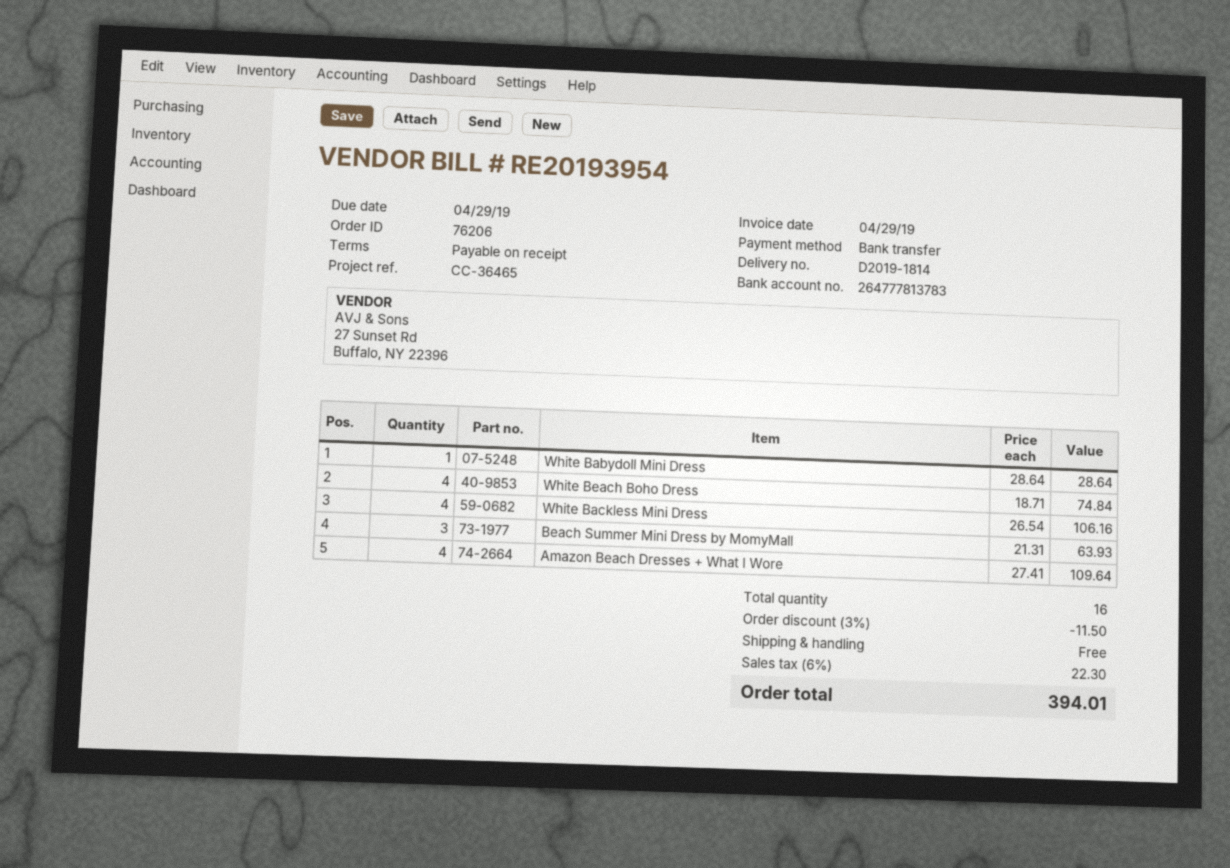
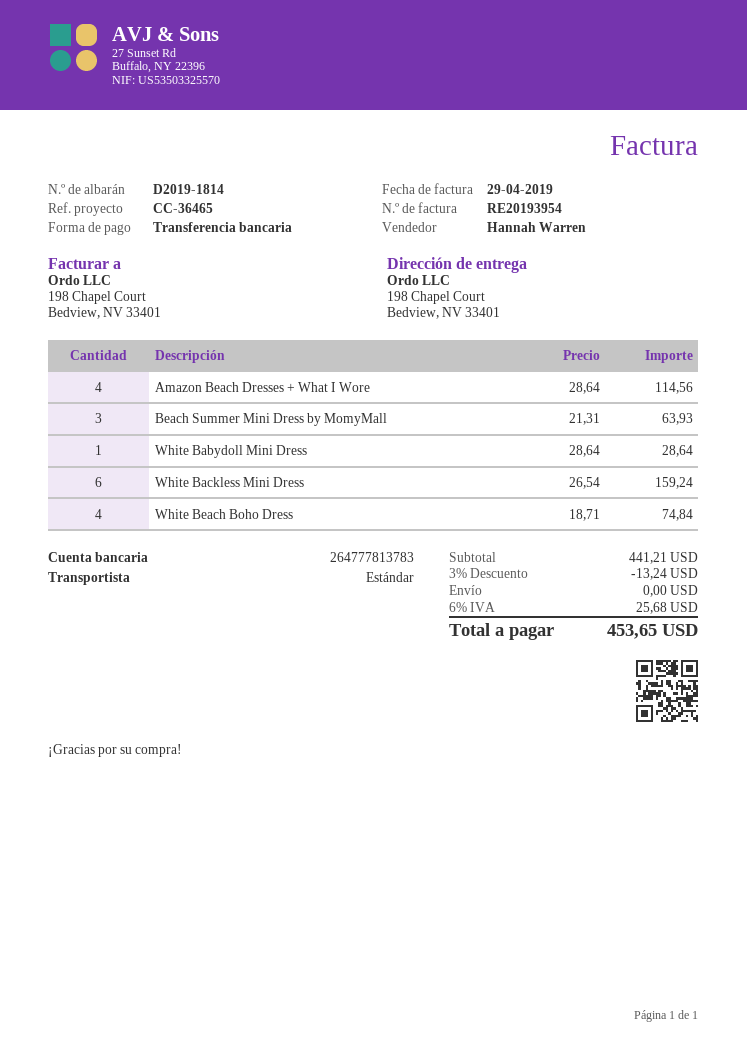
White Backless Mini Dress: 4 x 26.54 = 106.16 -> 6 x 26.54 = 159.24
Amazon Beach Dresses + What I Wore: 4 x 27.41 = 109.64 -> 4 x 28.64 = 114.56
discount: 3% = 11.50 -> 3% = 13.24
tax: 6% = 22.30 -> 6% = 25.68
total: 394.01 -> 453.65

